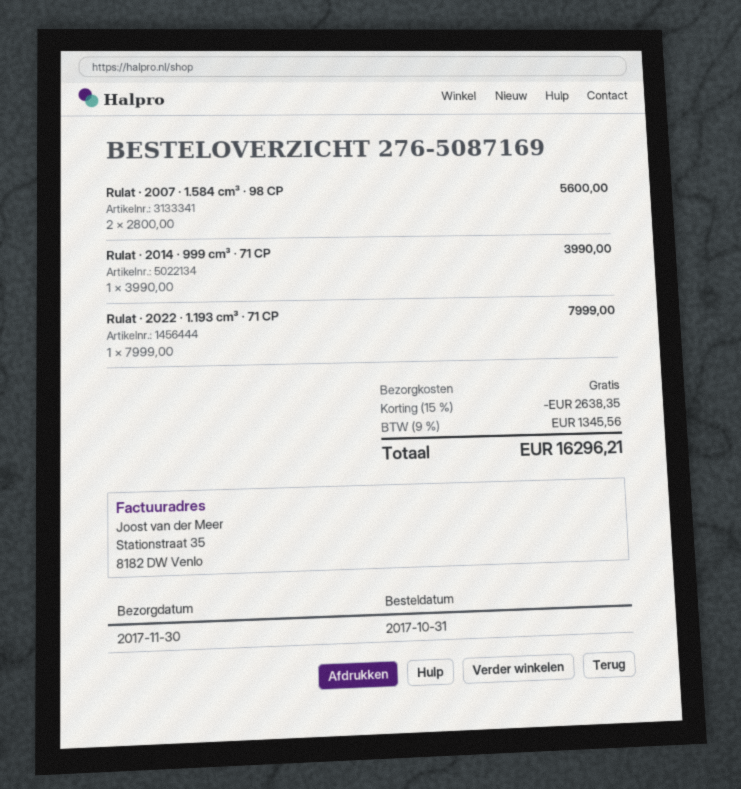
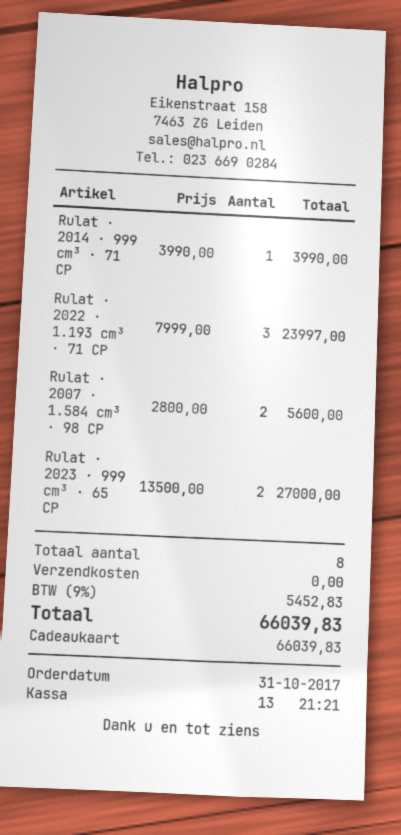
Rulat · 2022 · 1.193 cm³ · 71 CP: 1 x 7999.00 = 7999.00 -> 3 x 7999.00 = 23997.00
Rulat · 2023 · 999 cm³ · 65 CP: none -> 2 x 13500.00 = 27000.00
discount: 15% = 2638.35 -> none
tax: 9% = 1345.56 -> 9% = 5452.83
total: 16296.21 -> 66039.83

